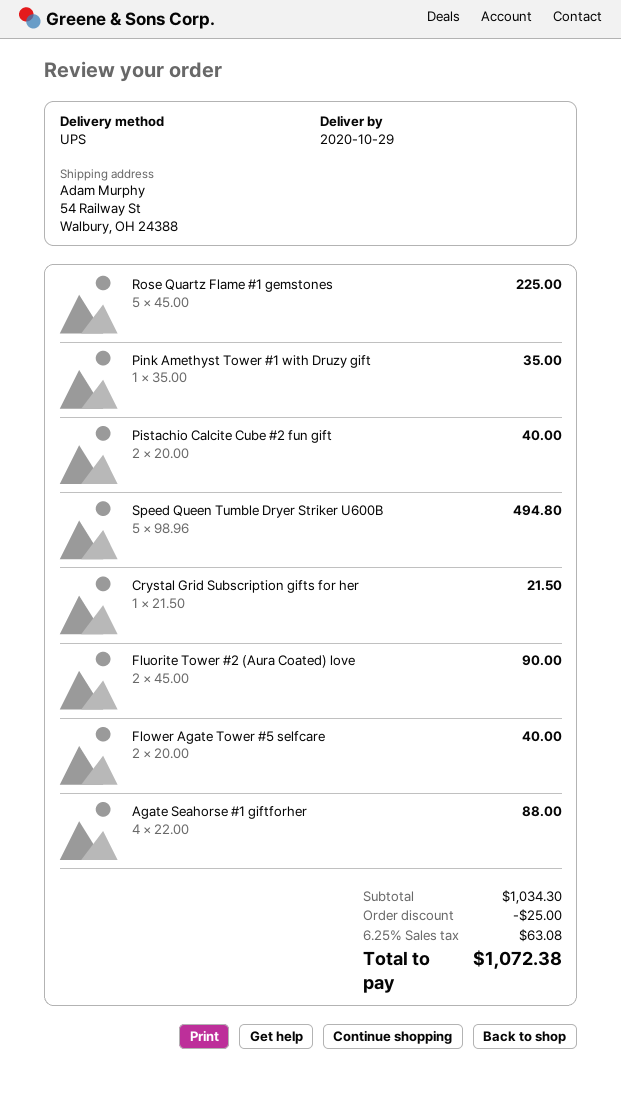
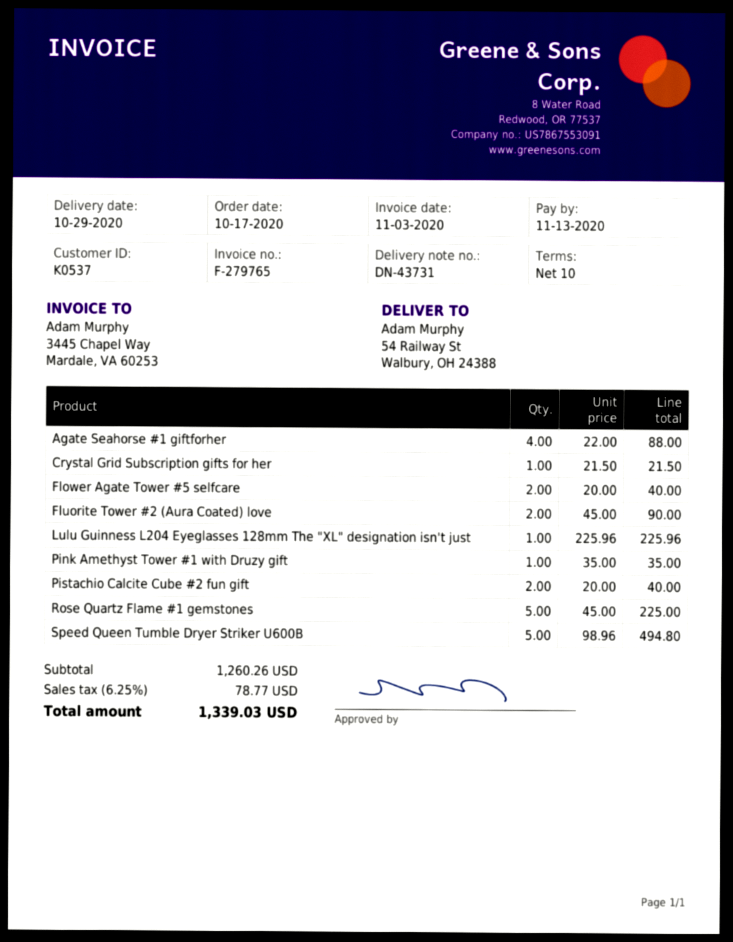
Lulu Guinness L204 Eyeglasses 128mm The "XL" designation isn't just: none -> 1 x 225.96 = 225.96
subtotal: 1034.30 -> 1260.26
discount: 25.00 -> none
tax: 6.25% = 63.08 -> 6.25% = 78.77
total: 1072.38 -> 1339.03

